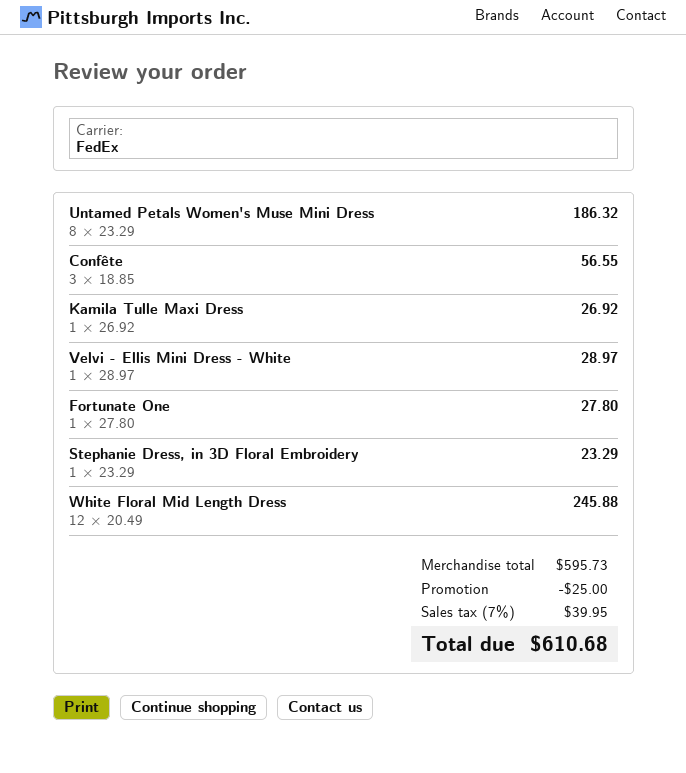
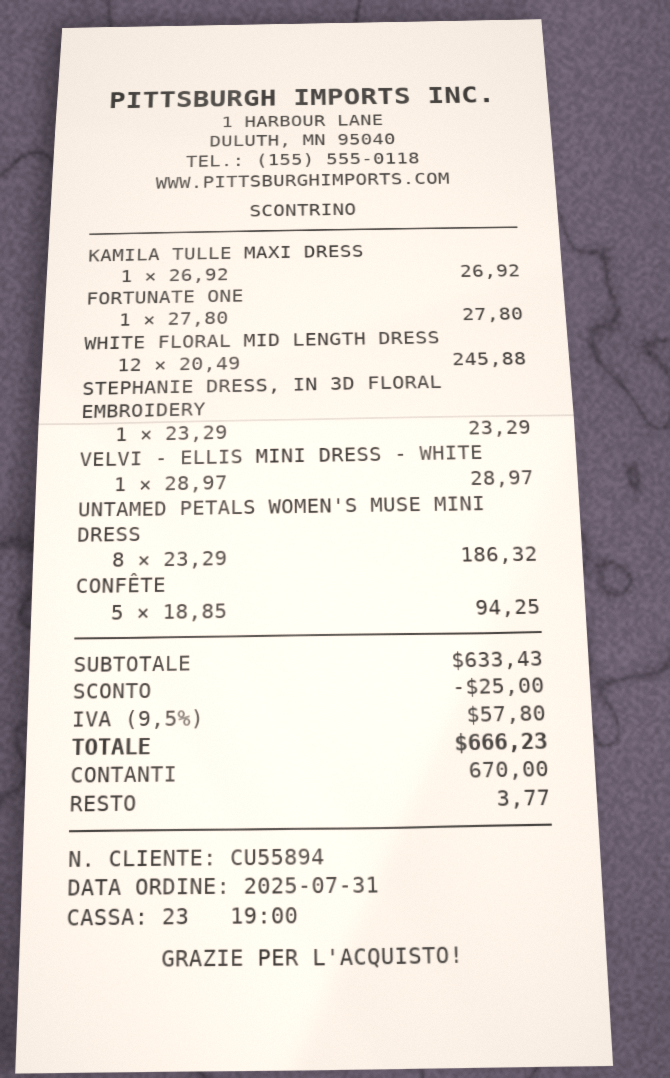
Confête: 3 x 18.85 = 56.55 -> 5 x 18.85 = 94.25
subtotal: 595.73 -> 633.43
tax: 7% = 39.95 -> 9.5% = 57.80
total: 610.68 -> 666.23

